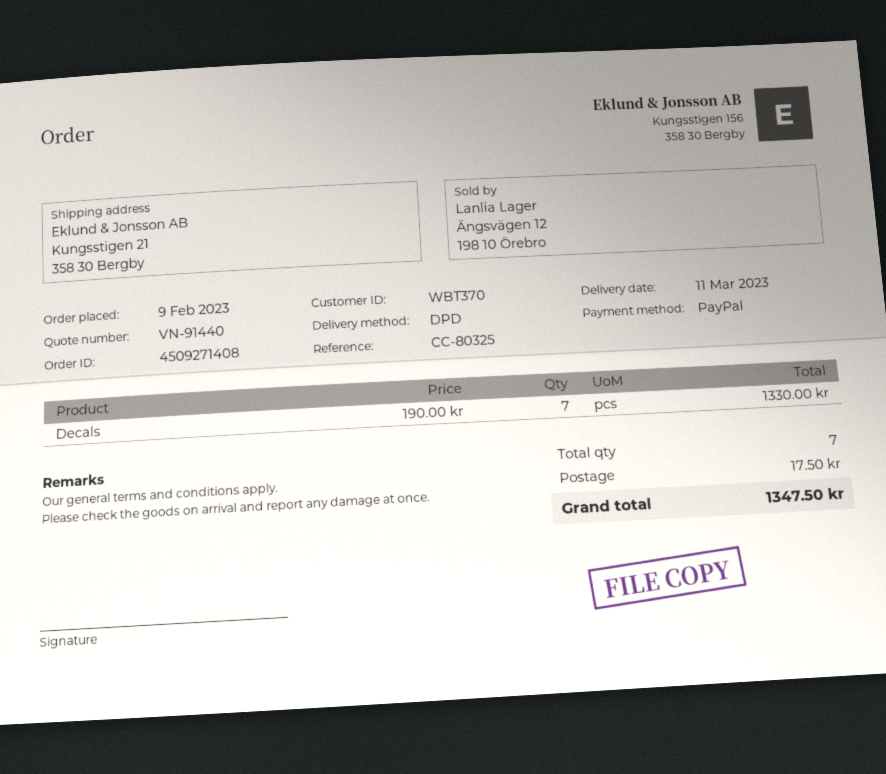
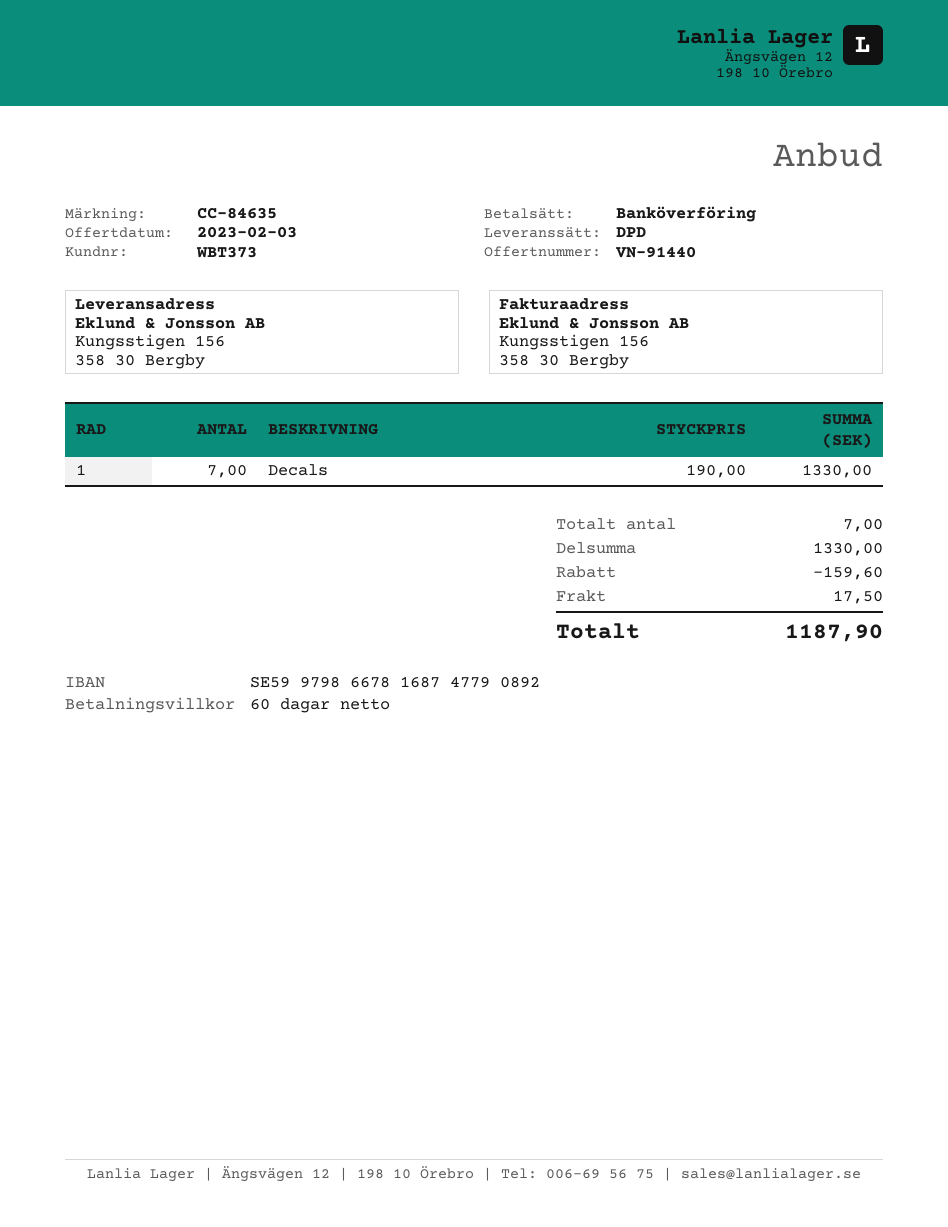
customer number: WBT370 -> WBT373
reference: CC-80325 -> CC-84635
payment method: PayPal -> bank transfer
ship to: Kungsstigen 21, 358 30 Bergby -> Kungsstigen 156, 358 30 Bergby
discount: none -> 159.60
total: 1347.50 -> 1187.90

